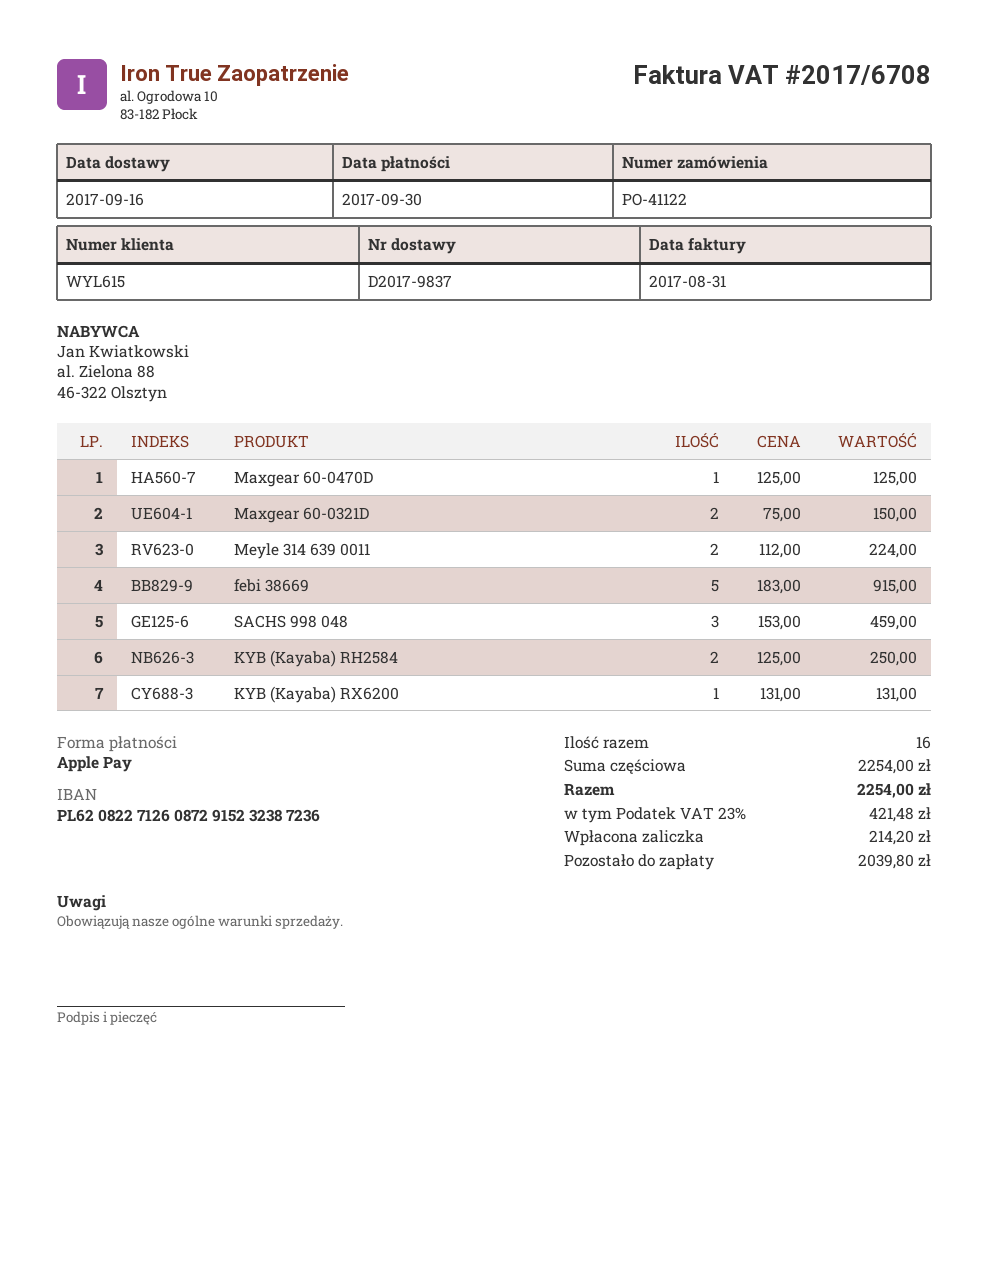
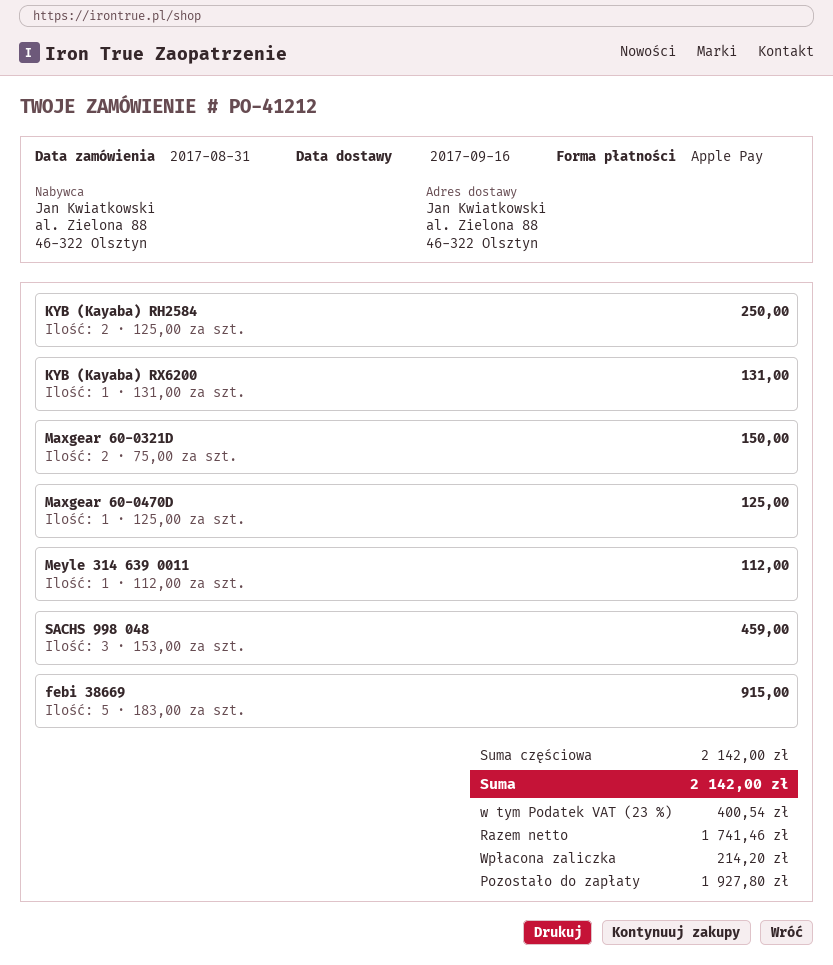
order number: PO-41122 -> PO-41212
Meyle 314 639 0011: 2 x 112.00 = 224.00 -> 1 x 112.00 = 112.00
subtotal: 2254.00 -> 2142.00
tax: 23% = 421.48 -> 23% = 400.54
total: 2254.00 -> 2142.00
balance: 2039.80 -> 1927.80

